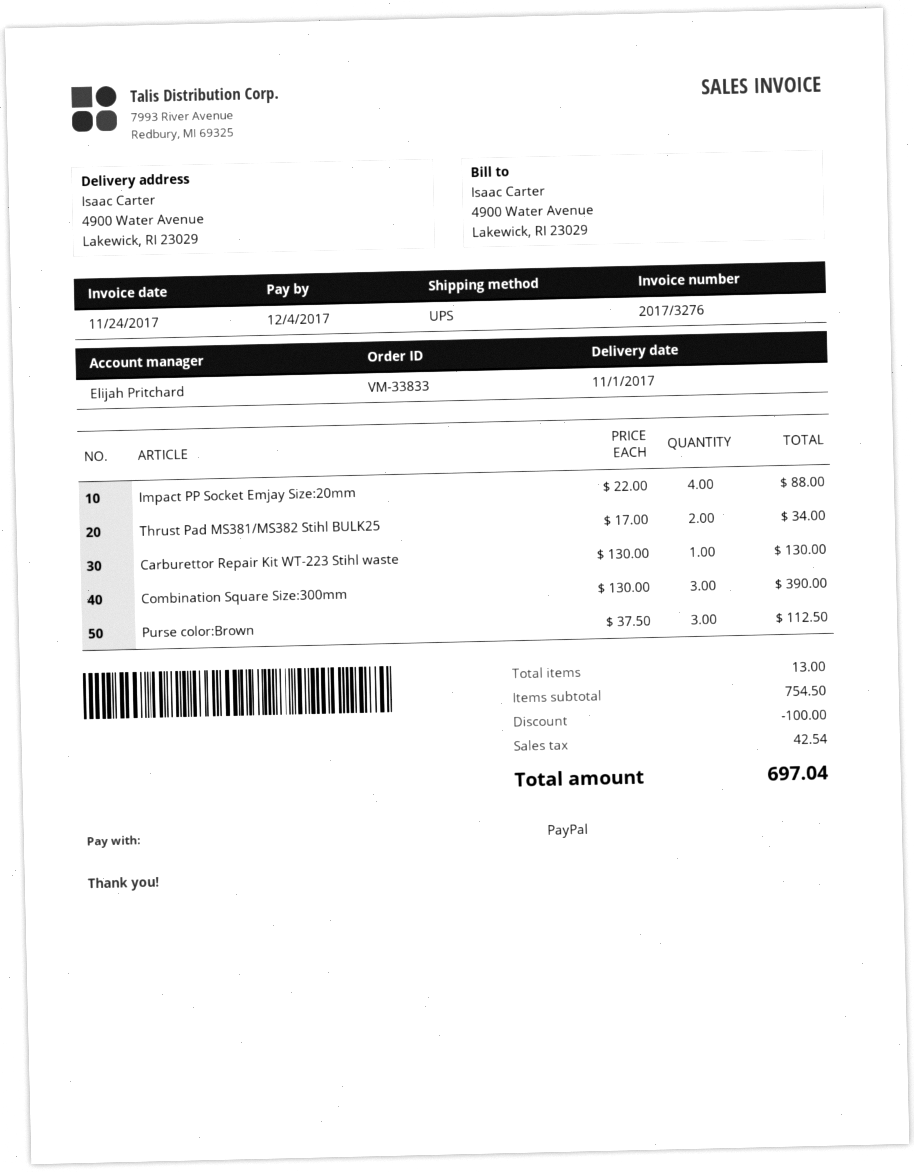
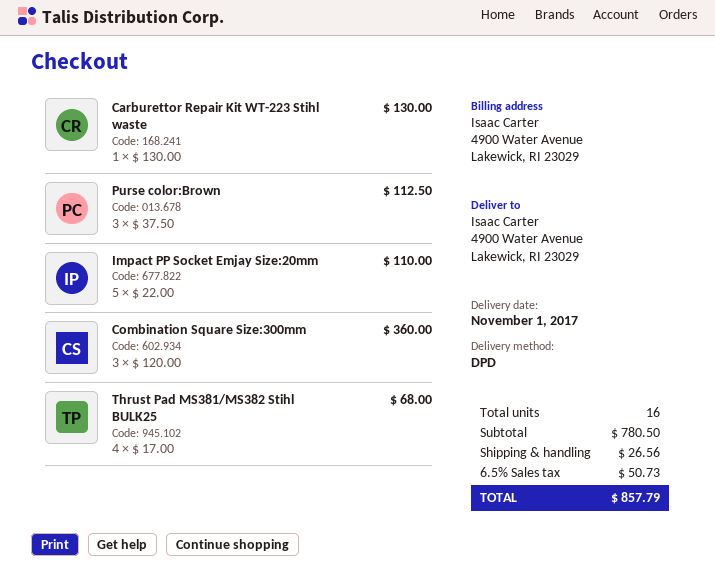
shipping method: UPS -> DPD
Impact PP Socket Emjay Size:20mm: 4 x 22.00 = 88.00 -> 5 x 22.00 = 110.00
Thrust Pad MS381/MS382 Stihl BULK25: 2 x 17.00 = 34.00 -> 4 x 17.00 = 68.00
Combination Square Size:300mm: 3 x 130.00 = 390.00 -> 3 x 120.00 = 360.00
total quantity: 13 -> 16
subtotal: 754.50 -> 780.50
discount: 100.00 -> none
shipping: none -> 26.56
tax: 42.54 -> 50.73
total: 697.04 -> 857.79

